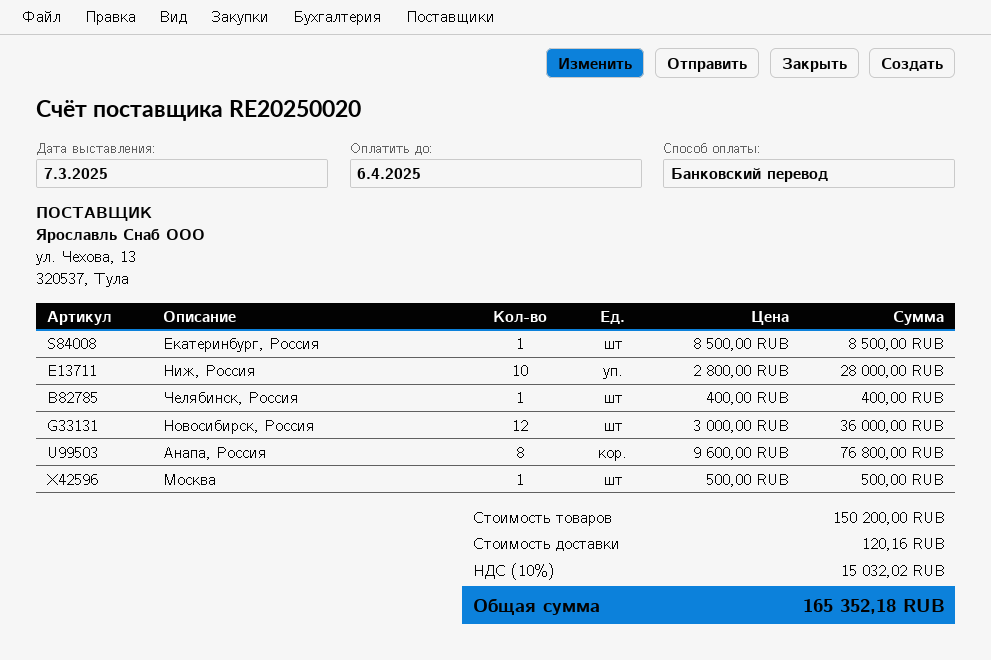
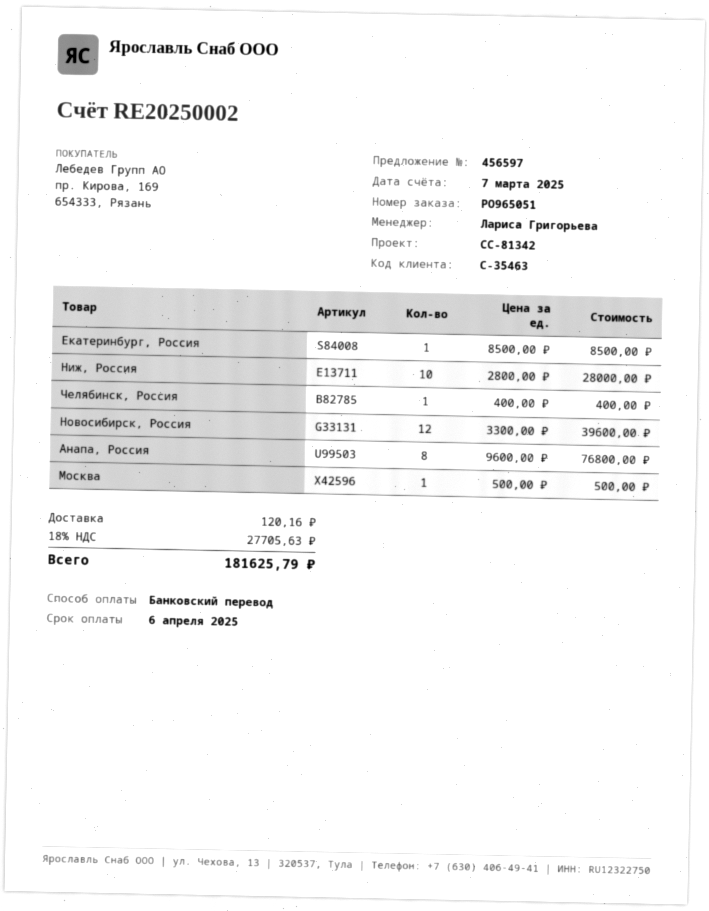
invoice number: RE20250020 -> RE20250002
Новосибирск, Россия: 12 x 3000.00 = 36000.00 -> 12 x 3300.00 = 39600.00
tax: 10% = 15032.02 -> 18% = 27705.63
total: 165352.18 -> 181625.79

